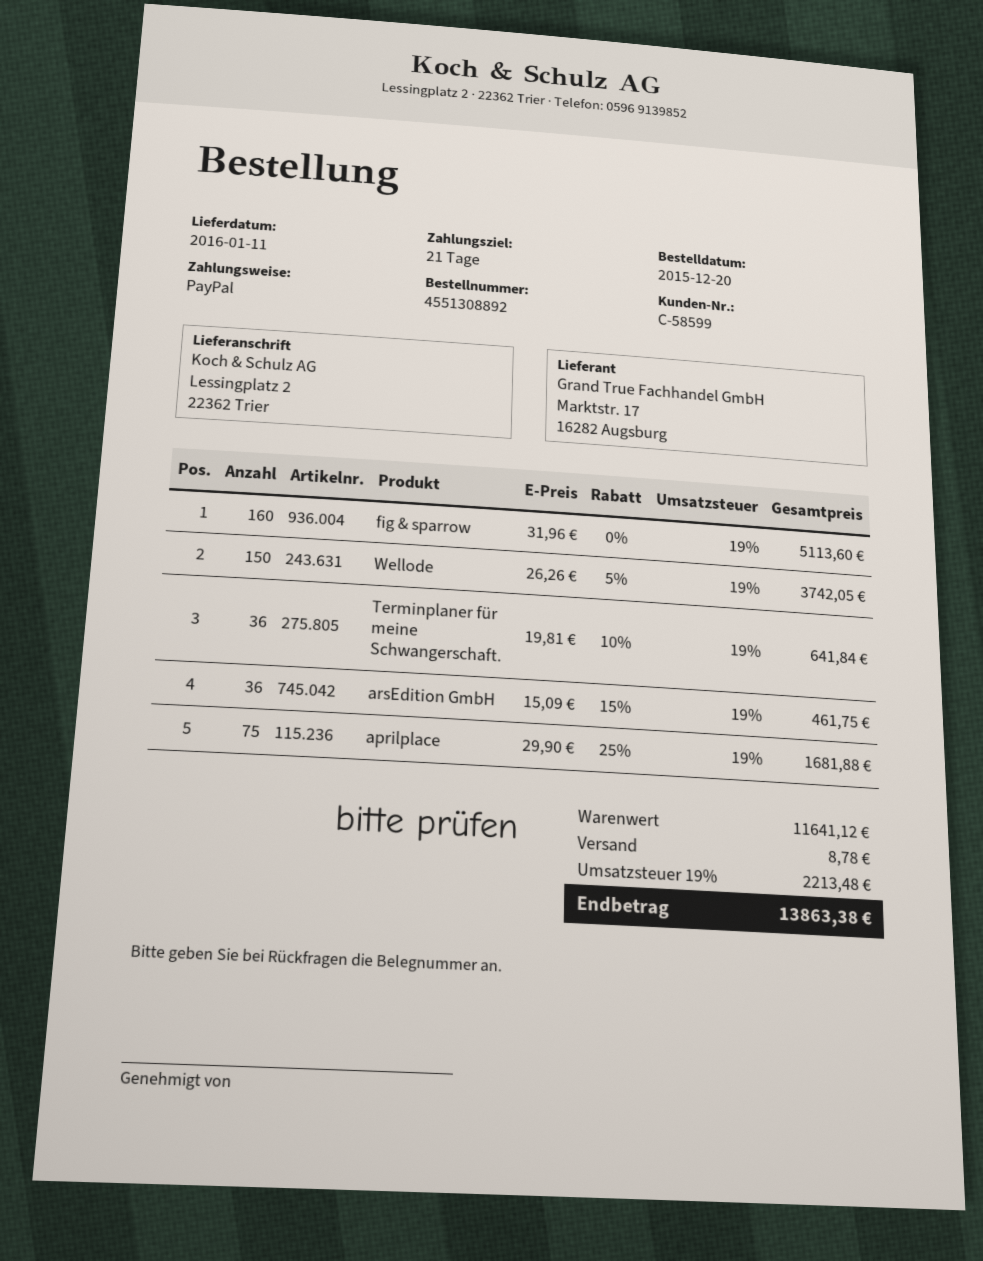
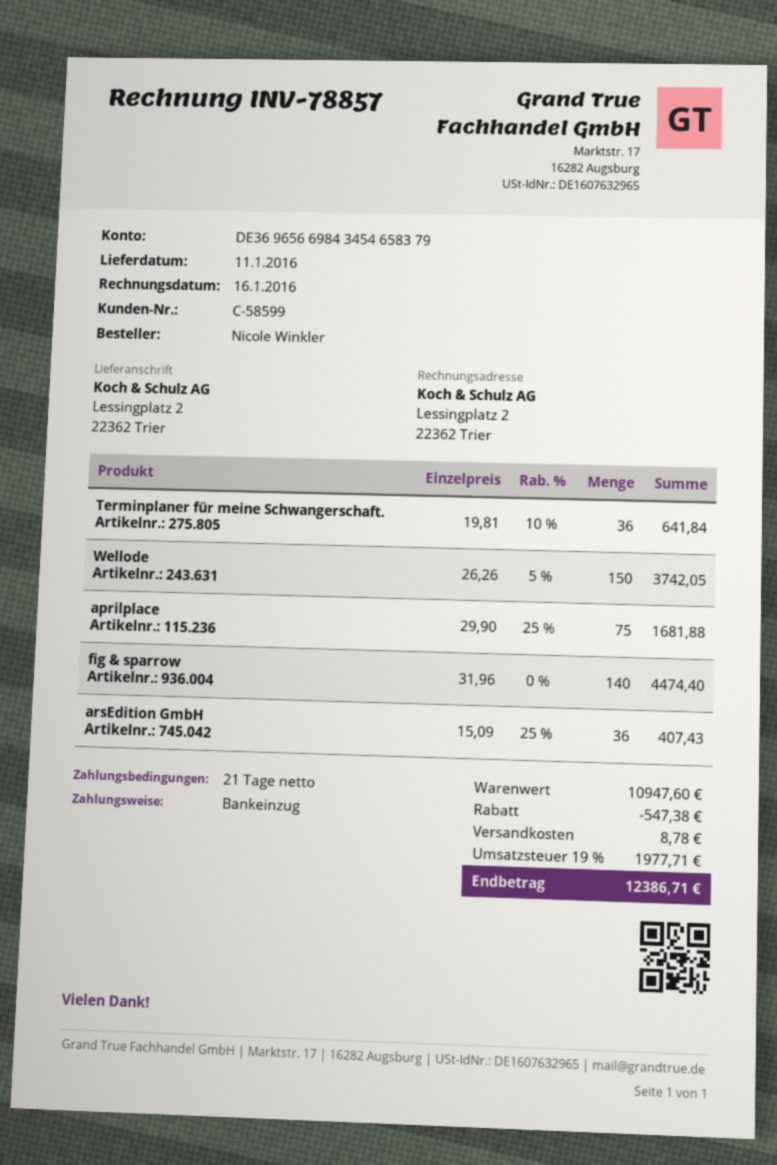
payment method: PayPal -> direct debit
fig & sparrow: 160 x 31.96 = 5113.60 -> 140 x 31.96 = 4474.40
arsEdition GmbH: 36 x 15.09 - 15% = 461.75 -> 36 x 15.09 - 25% = 407.43
subtotal: 11641.12 -> 10947.60
discount: none -> 547.38
tax: 19% = 2213.48 -> 19% = 1977.71
total: 13863.38 -> 12386.71

